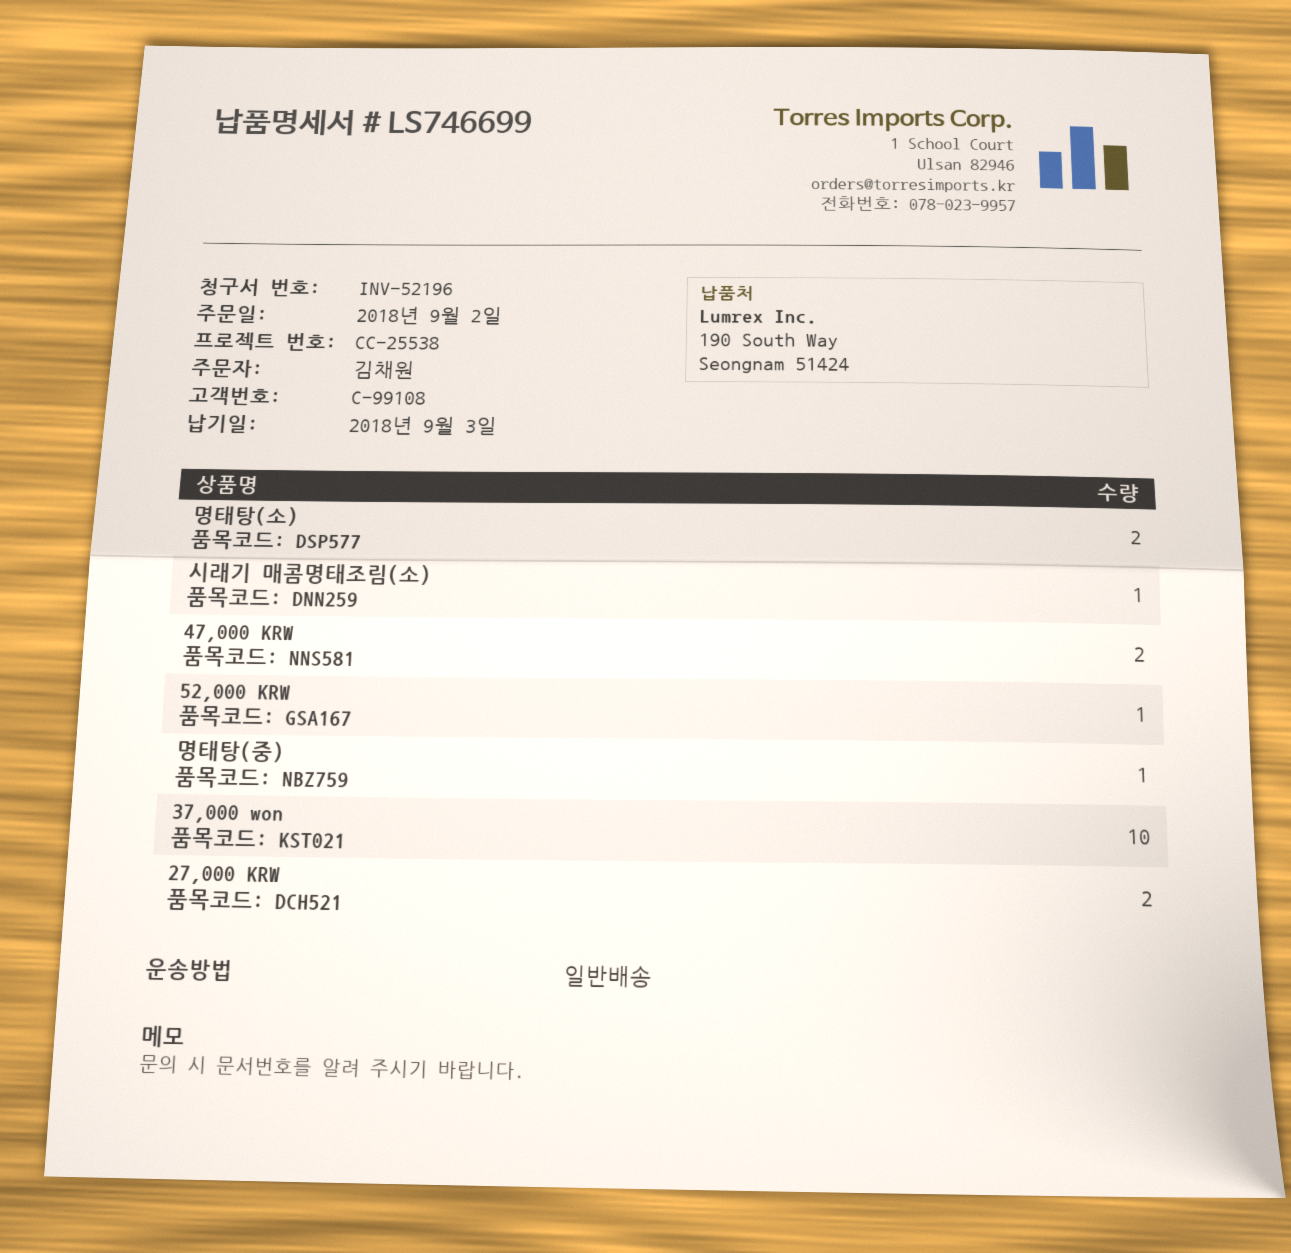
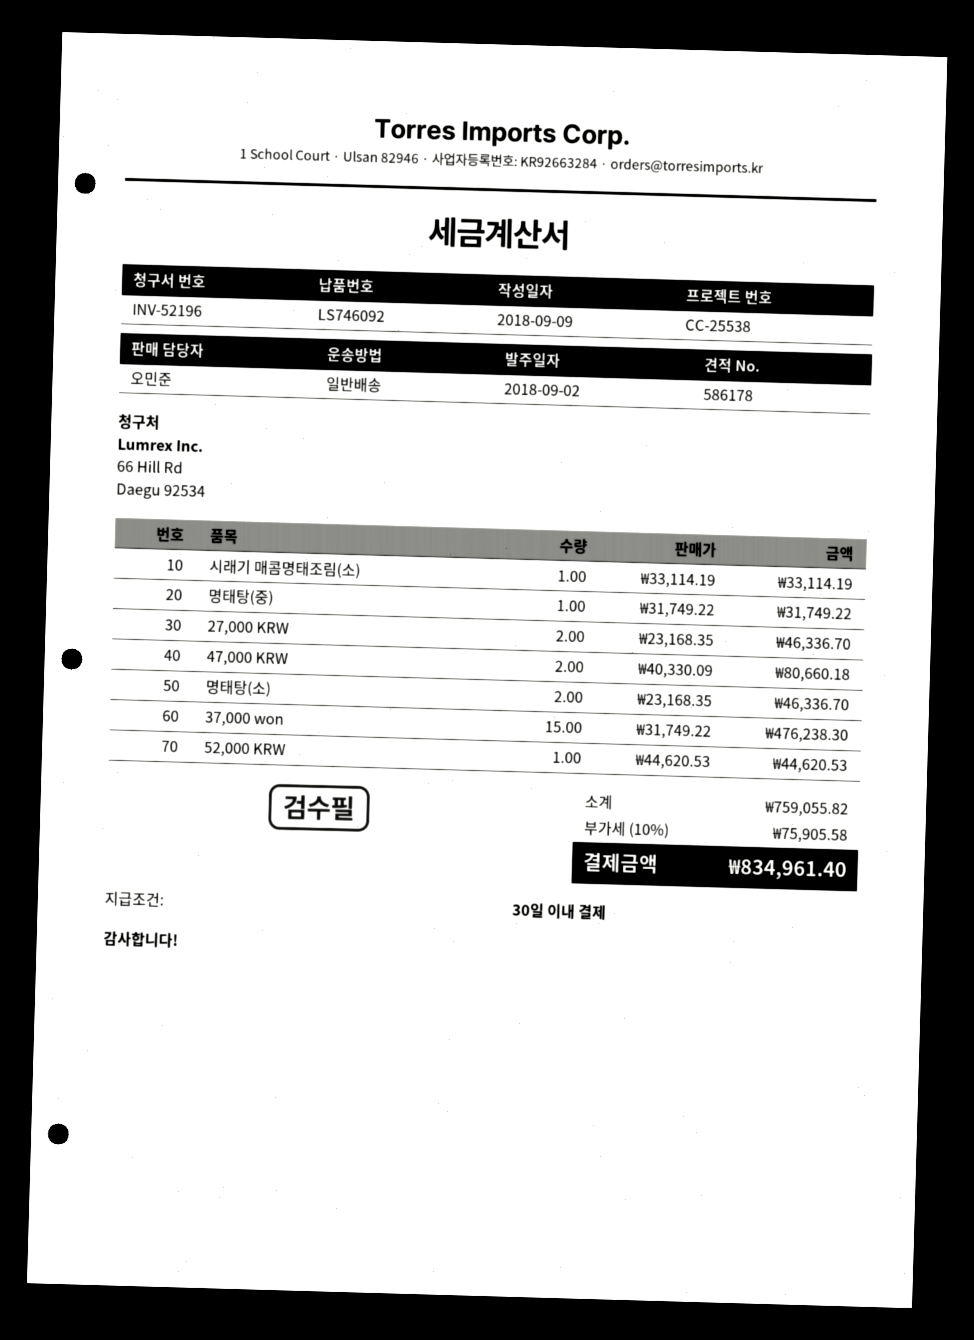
delivery note number: LS746699 -> LS746092
37,000 won: 10 -> 15

